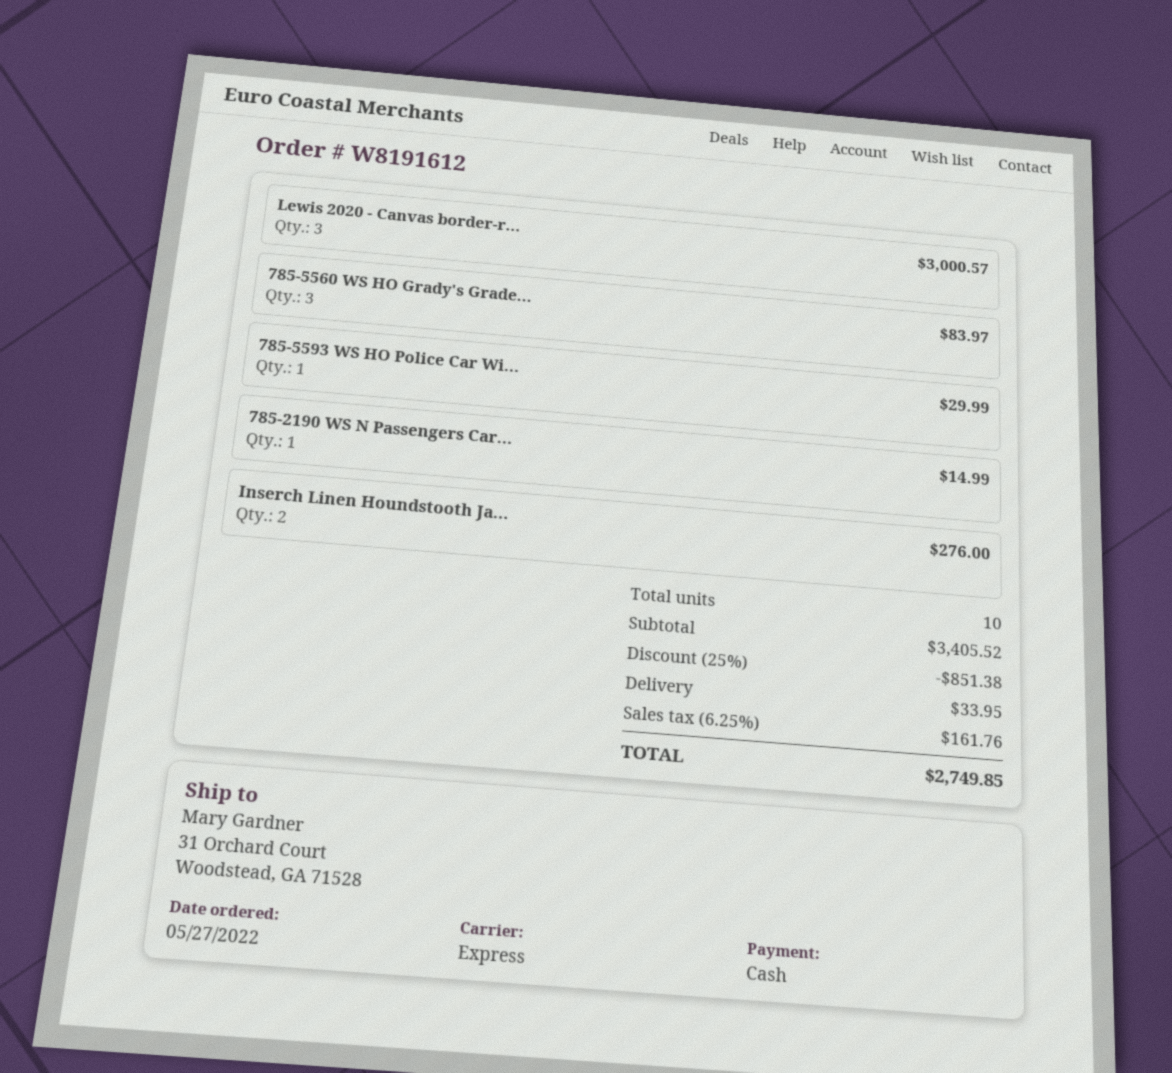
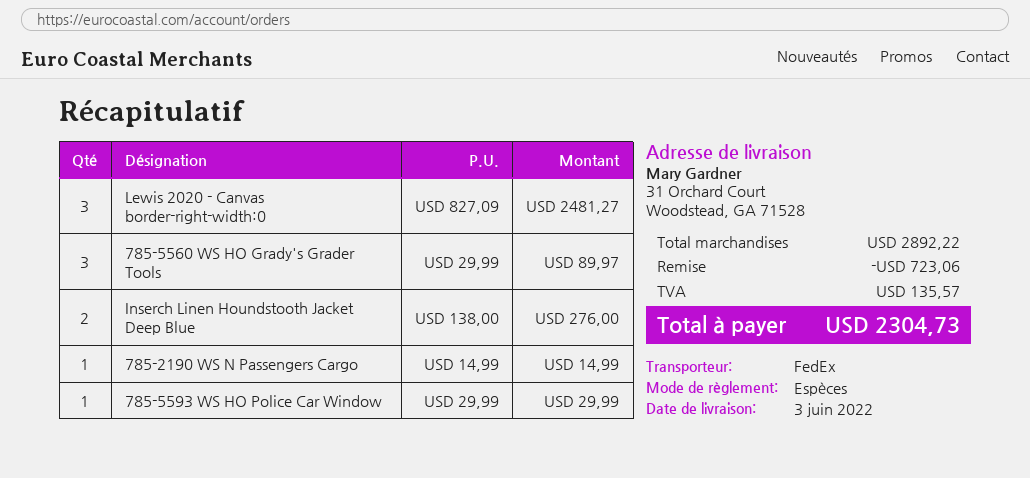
shipping method: express -> FedEx
Lewis 2020 - Canvas border-r...: 3 for 3000.57 -> 3 for 2481.27
785-5560 WS HO Grady's Grade...: 3 for 83.97 -> 3 for 89.97
subtotal: 3405.52 -> 2892.22
discount: 851.38 -> 723.06
shipping: 33.95 -> none
tax: 161.76 -> 135.57
total: 2749.85 -> 2304.73

